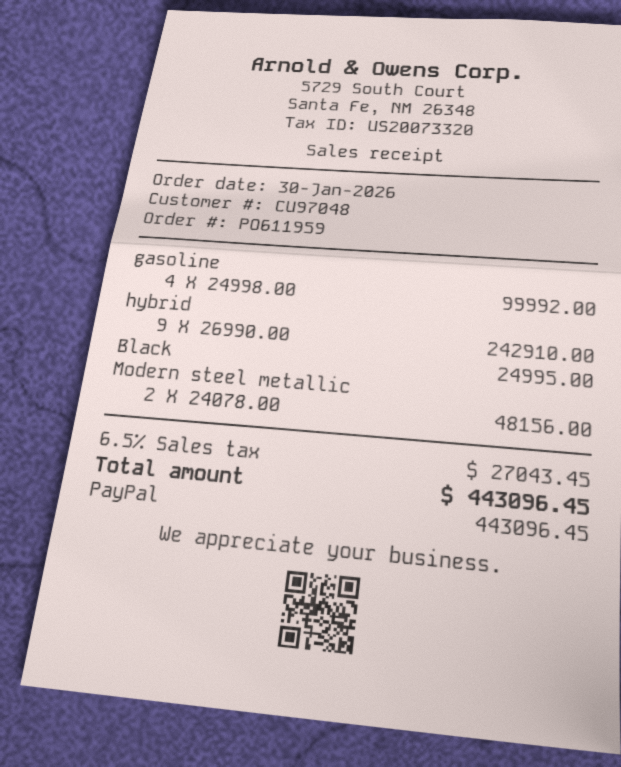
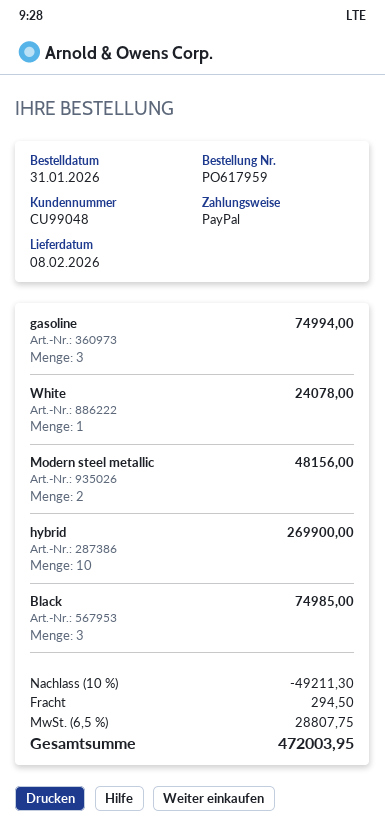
order number: PO611959 -> PO617959
order date: 2026-01-30 -> 2026-01-31
customer number: CU97048 -> CU99048
gasoline: 4 for 99992.00 -> 3 for 74994.00
hybrid: 9 for 242910.00 -> 10 for 269900.00
Black: 1 for 24995.00 -> 3 for 74985.00
White: none -> 1 for 24078.00
discount: none -> 10% = 49211.30
shipping: none -> 294.50
tax: 6.5% = 27043.45 -> 6.5% = 28807.75
total: 443096.45 -> 472003.95

